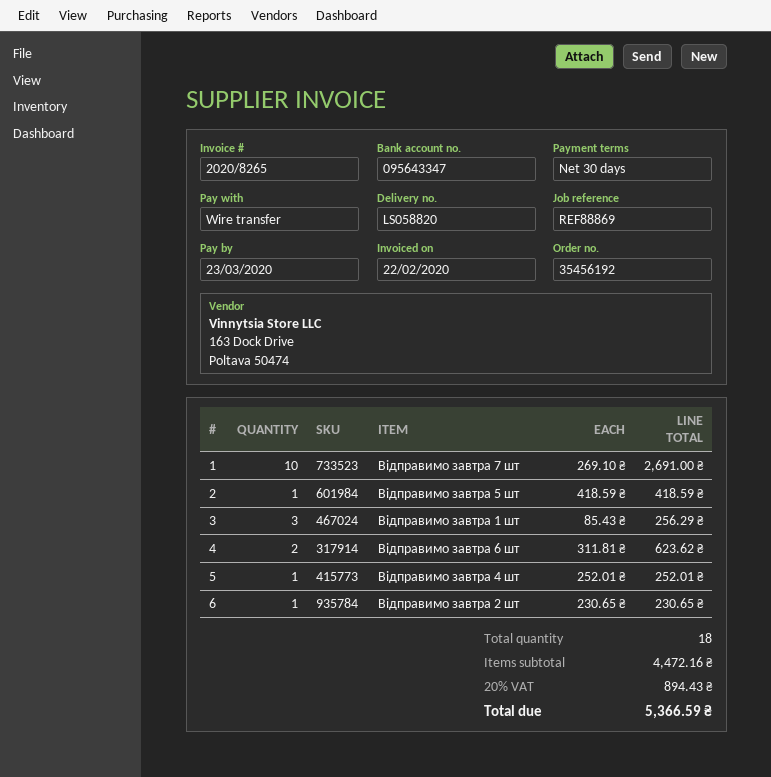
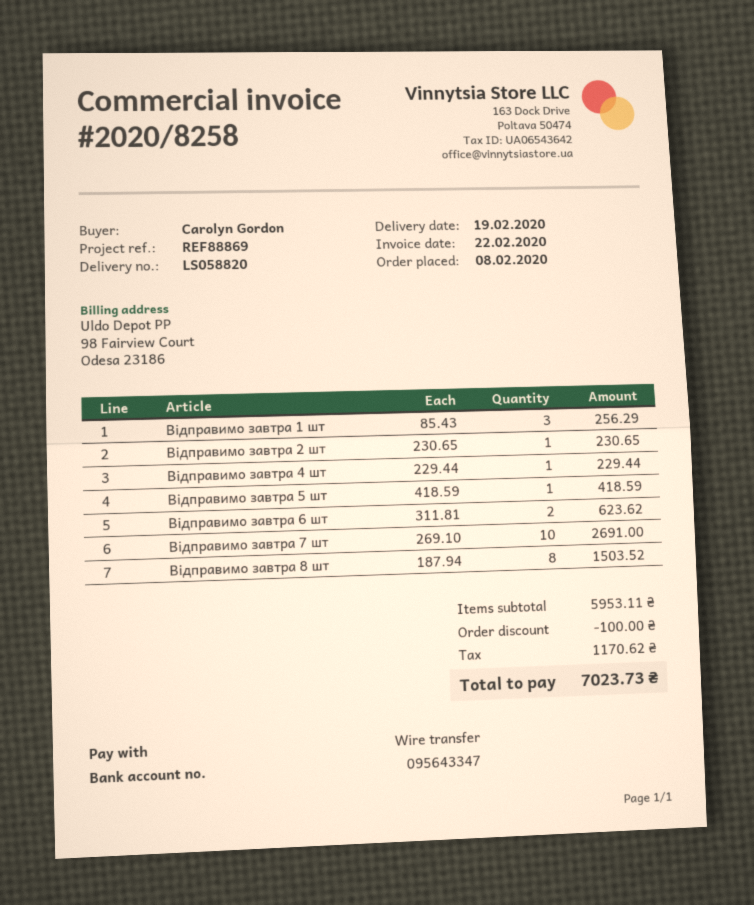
invoice number: 2020/8265 -> 2020/8258
Відправимо завтра 4 шт: 1 x 252.01 = 252.01 -> 1 x 229.44 = 229.44
Відправимо завтра 8 шт: none -> 8 x 187.94 = 1503.52
subtotal: 4472.16 -> 5953.11
discount: none -> 100.00
tax: 894.43 -> 1170.62
total: 5366.59 -> 7023.73

